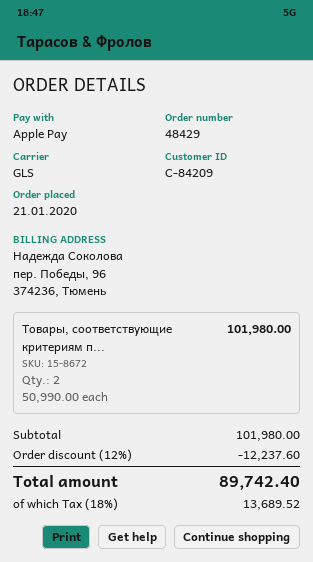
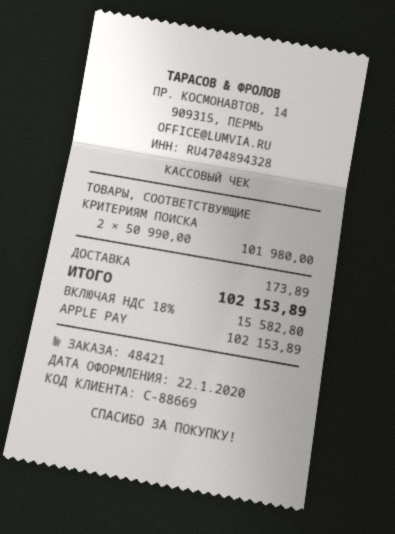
order number: 48429 -> 48421
order date: 2020-01-21 -> 2020-01-22
customer number: C-84209 -> C-88669
discount: 12% = 12237.60 -> none
shipping: none -> 173.89
tax: 18% = 13689.52 -> 18% = 15582.80
total: 89742.40 -> 102153.89

